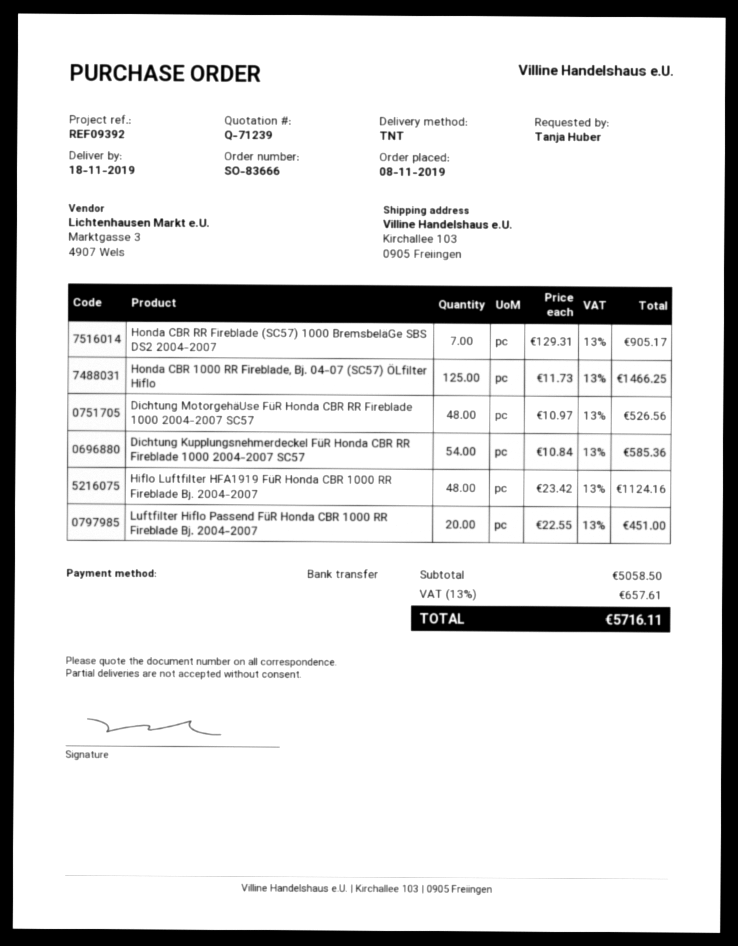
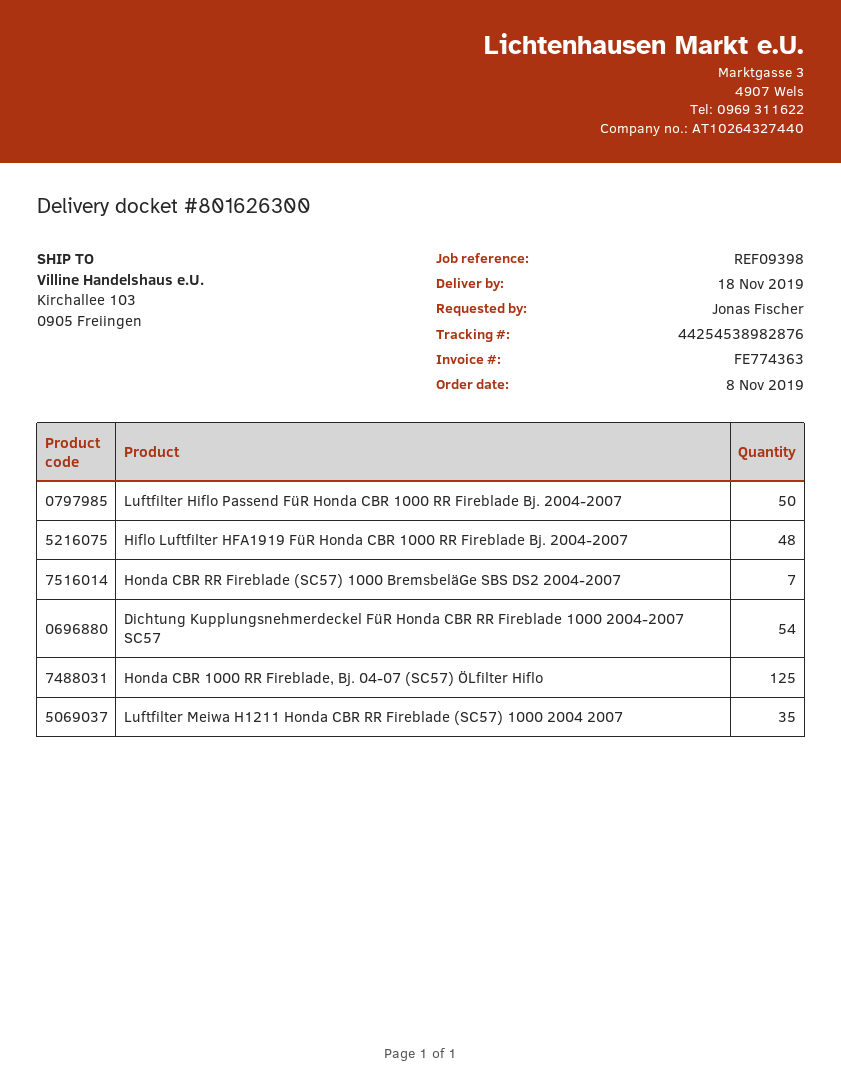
reference: REF09392 -> REF09398
ordered by: Tanja Huber -> Jonas Fischer
Dichtung MotorgehäUse FüR Honda CBR RR Fireblade 1000 2004-2007 SC57: 48 -> none
Luftfilter Hiflo Passend FüR Honda CBR 1000 RR Fireblade Bj. 2004-2007: 20 -> 50
Luftfilter Meiwa H1211 Honda CBR RR Fireblade (SC57) 1000 2004 2007: none -> 35

